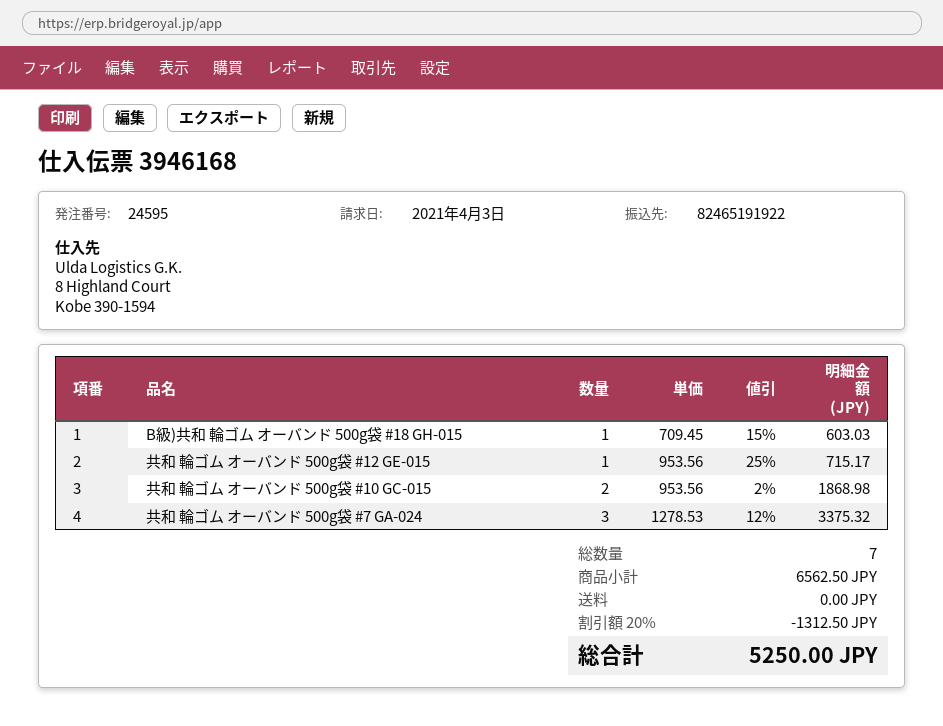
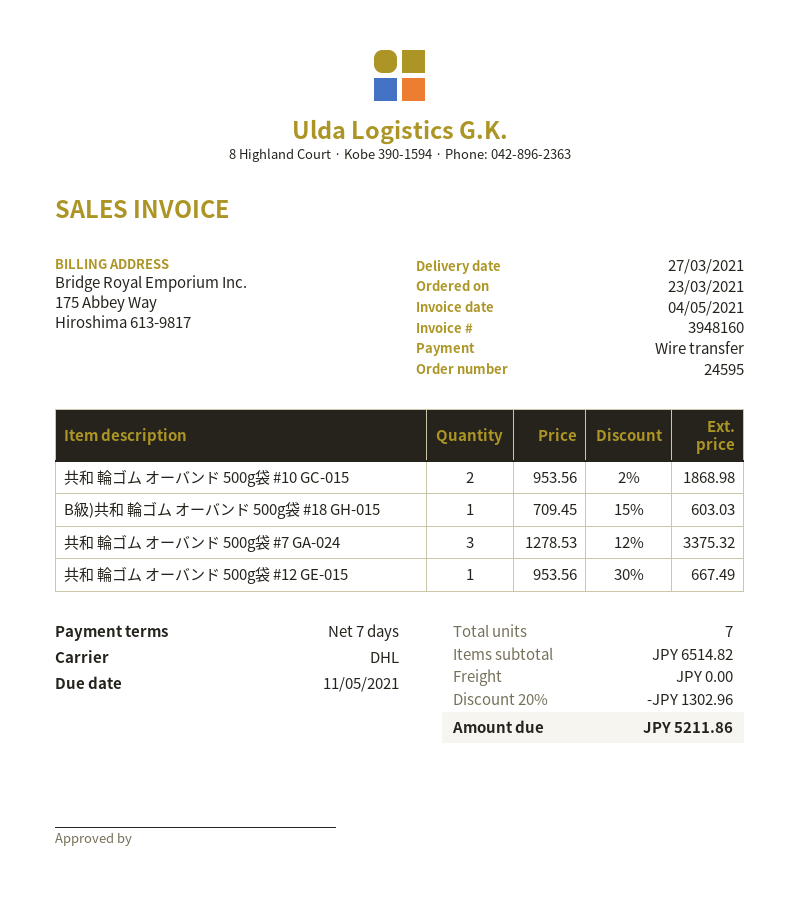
invoice number: 3946168 -> 3948160
invoice date: 2021-04-03 -> 2021-05-04
共和 輪ゴム オーバンド 500g袋 #12 GE-015: 1 x 953.56 - 25% = 715.17 -> 1 x 953.56 - 30% = 667.49
subtotal: 6562.50 -> 6514.82
discount: 20% = 1312.50 -> 20% = 1302.96
total: 5250.00 -> 5211.86

